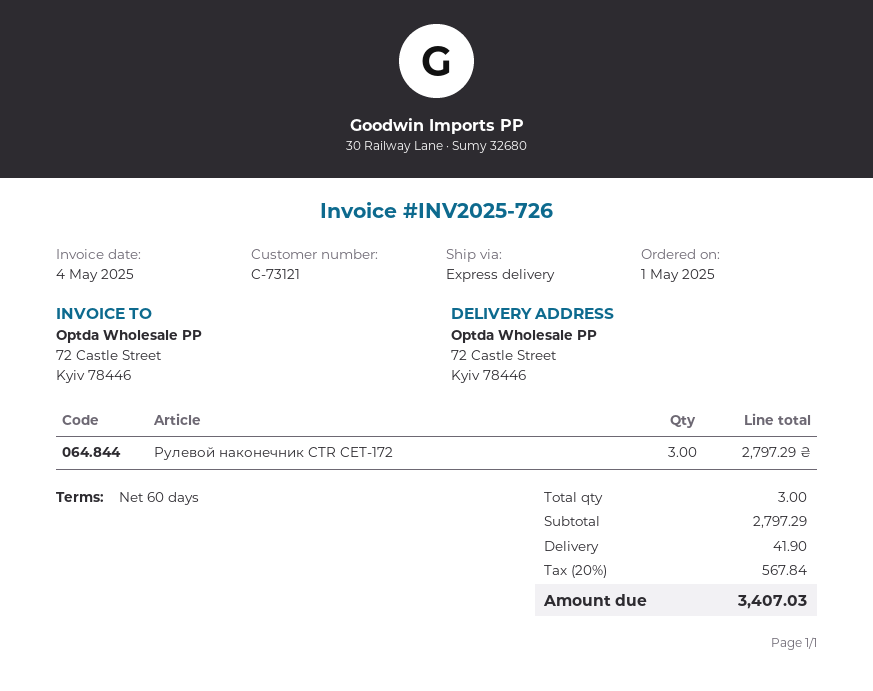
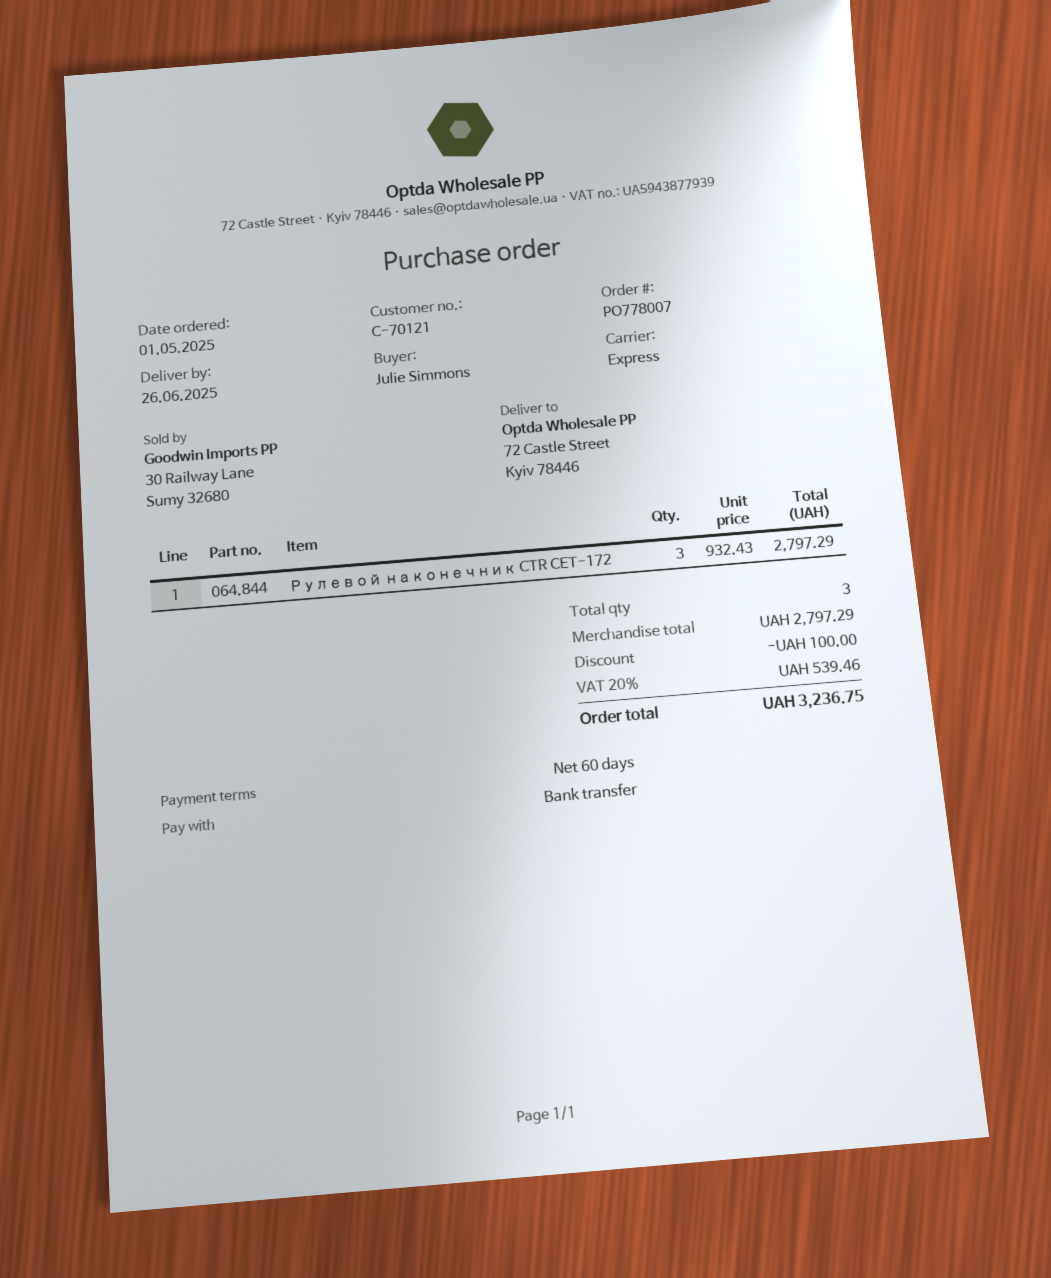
customer number: C-73121 -> C-70121
discount: none -> 100.00
shipping: 41.90 -> none
tax: 20% = 567.84 -> 20% = 539.46
total: 3407.03 -> 3236.75

